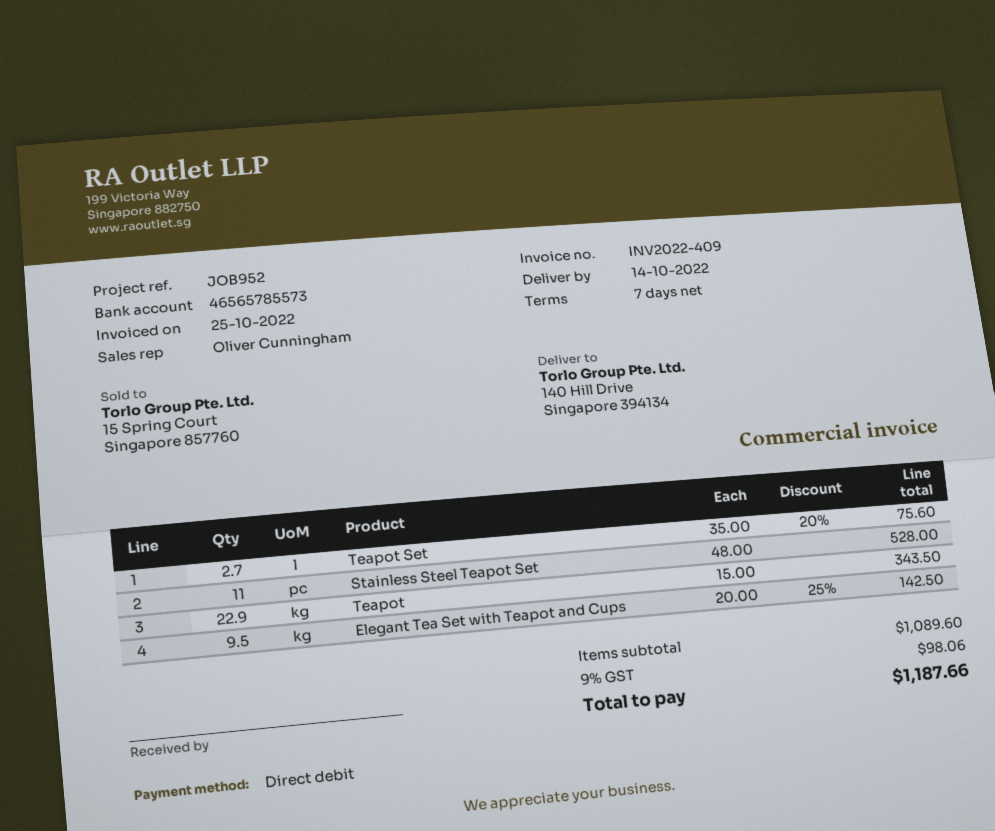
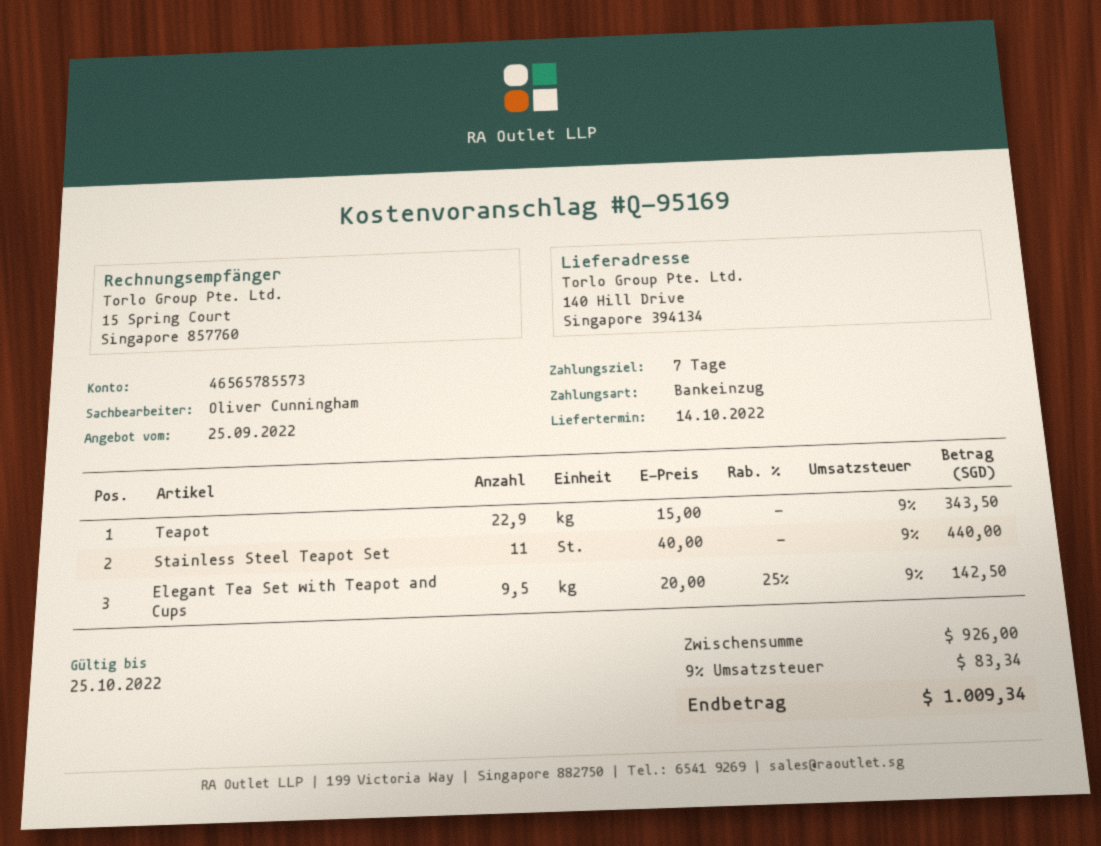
Teapot Set: 2.7 x 35.00 - 20% = 75.60 -> none
Stainless Steel Teapot Set: 11 x 48.00 = 528.00 -> 11 x 40.00 = 440.00
subtotal: 1089.60 -> 926.00
tax: 9% = 98.06 -> 9% = 83.34
total: 1187.66 -> 1009.34

